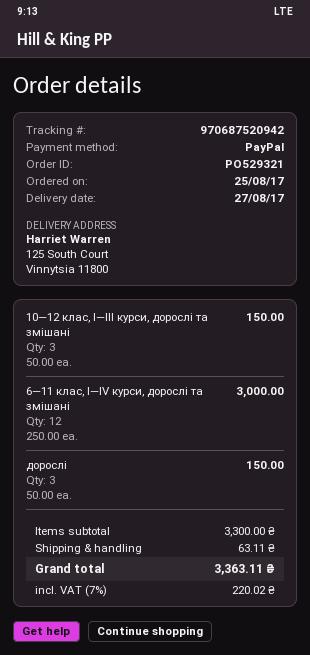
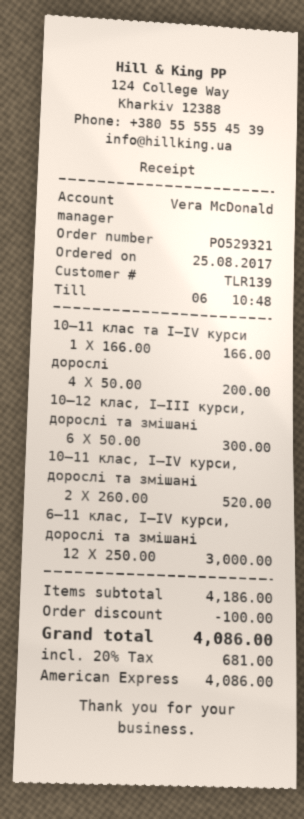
payment method: PayPal -> American Express
10—12 клас, I—III курси, дорослі та змішані: 3 x 50.00 = 150.00 -> 6 x 50.00 = 300.00
дорослі: 3 x 50.00 = 150.00 -> 4 x 50.00 = 200.00
10—11 клас та I—IV курси: none -> 1 x 166.00 = 166.00
10—11 клас, I—IV курси, дорослі та змішані: none -> 2 x 260.00 = 520.00
subtotal: 3300.00 -> 4186.00
discount: none -> 100.00
shipping: 63.11 -> none
tax: 7% = 220.02 -> 20% = 681.00
total: 3363.11 -> 4086.00

